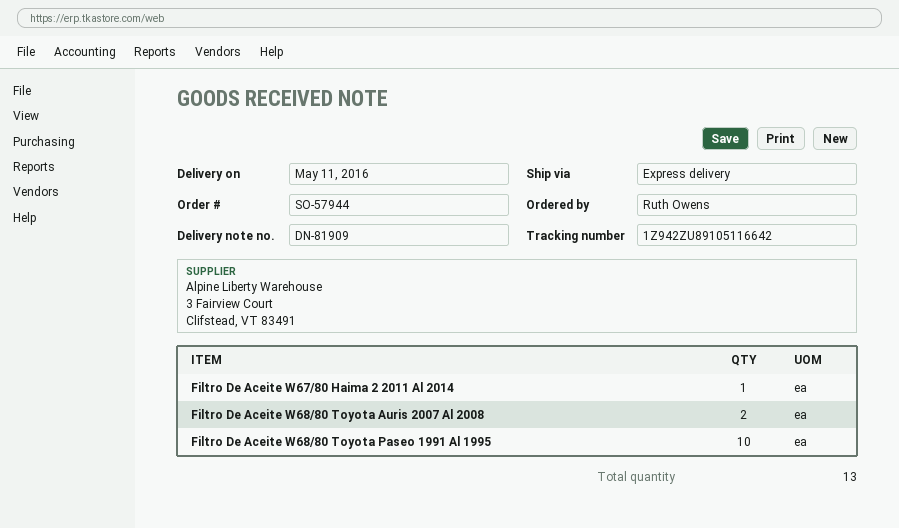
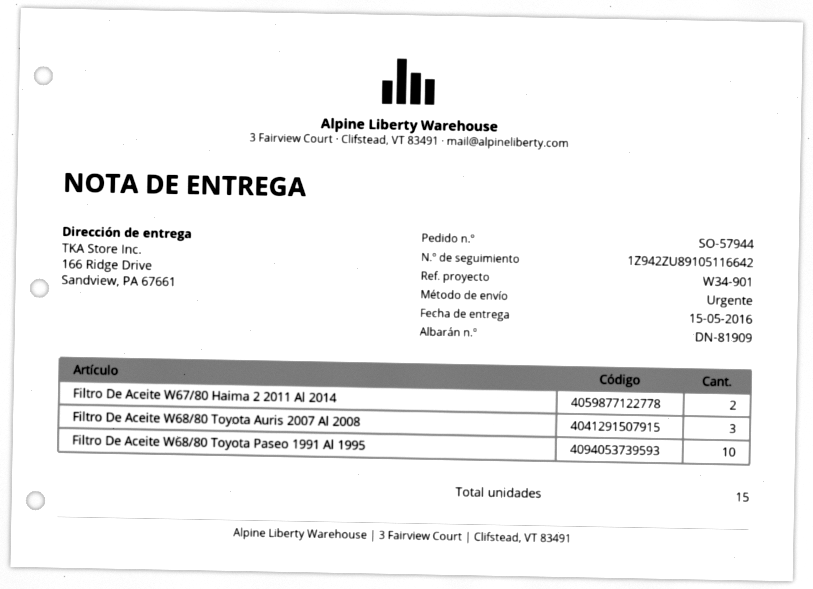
delivery date: 2016-05-11 -> 2016-05-15
Filtro De Aceite W67/80 Haima 2 2011 Al 2014: 1 -> 2
Filtro De Aceite W68/80 Toyota Auris 2007 Al 2008: 2 -> 3
total quantity: 13 -> 15

